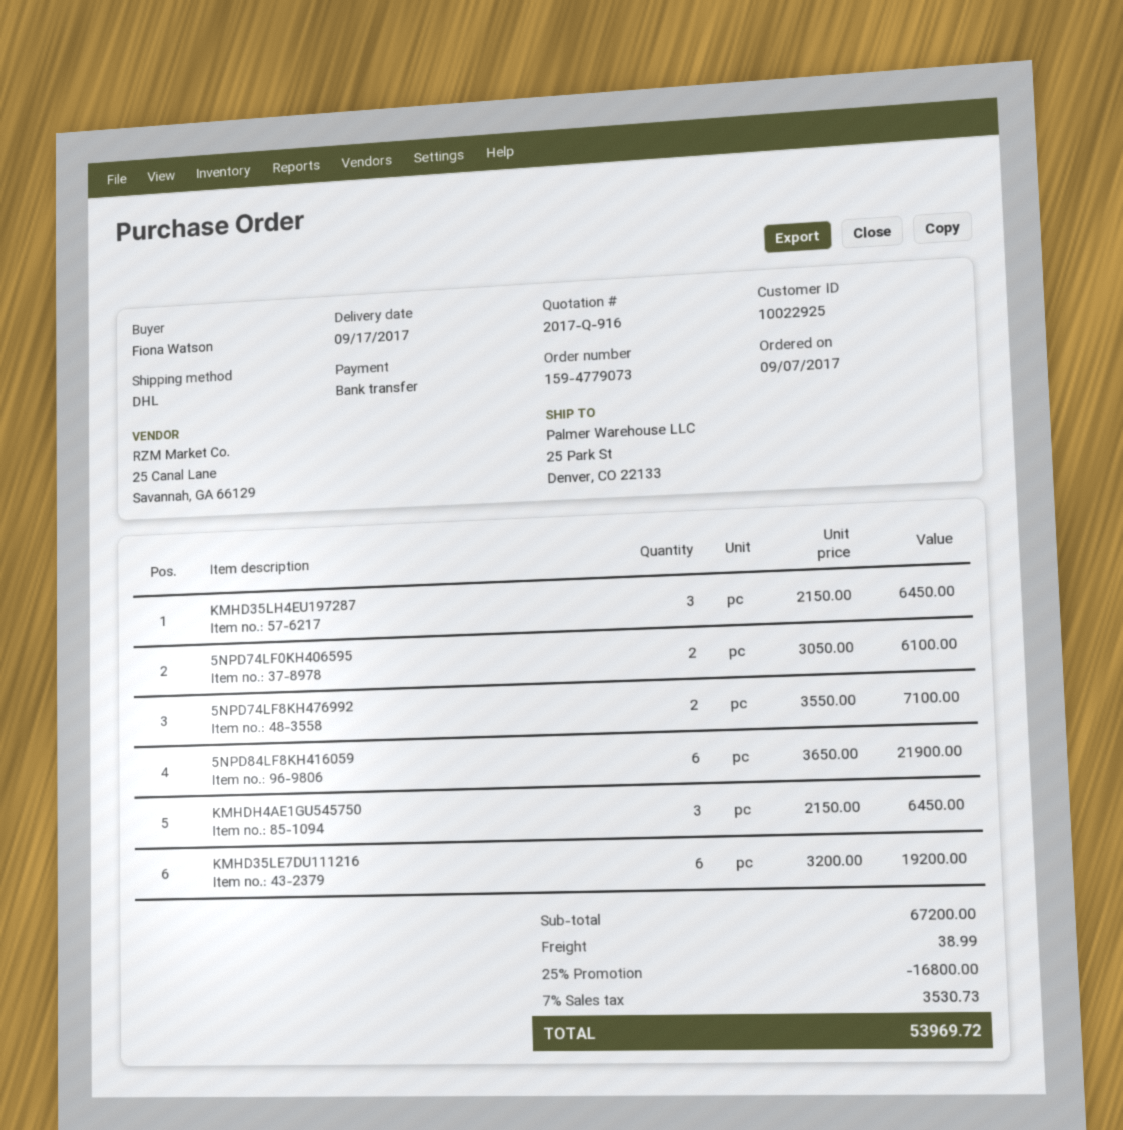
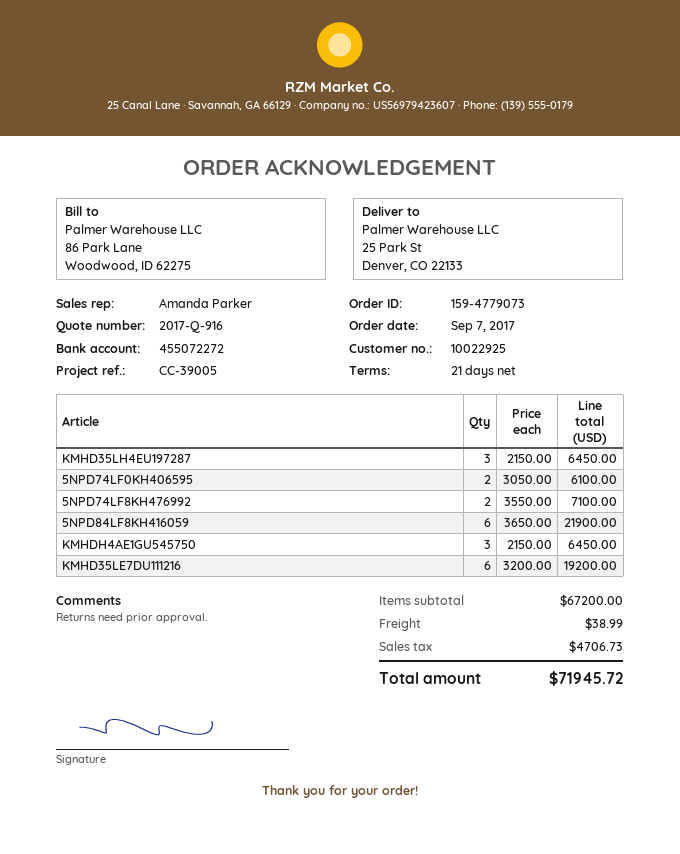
discount: 25% = 16800.00 -> none
tax: 3530.73 -> 4706.73
total: 53969.72 -> 71945.72

